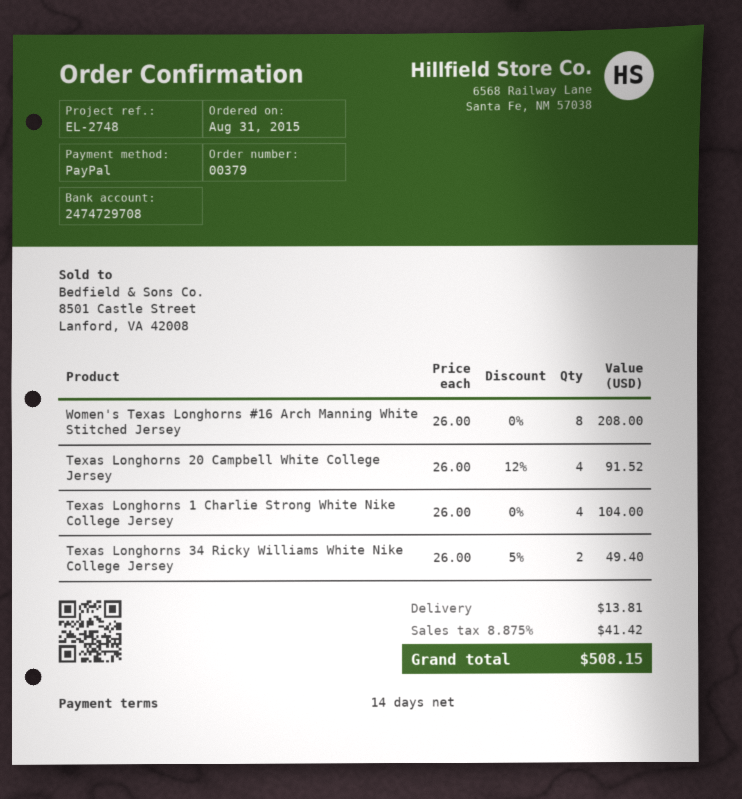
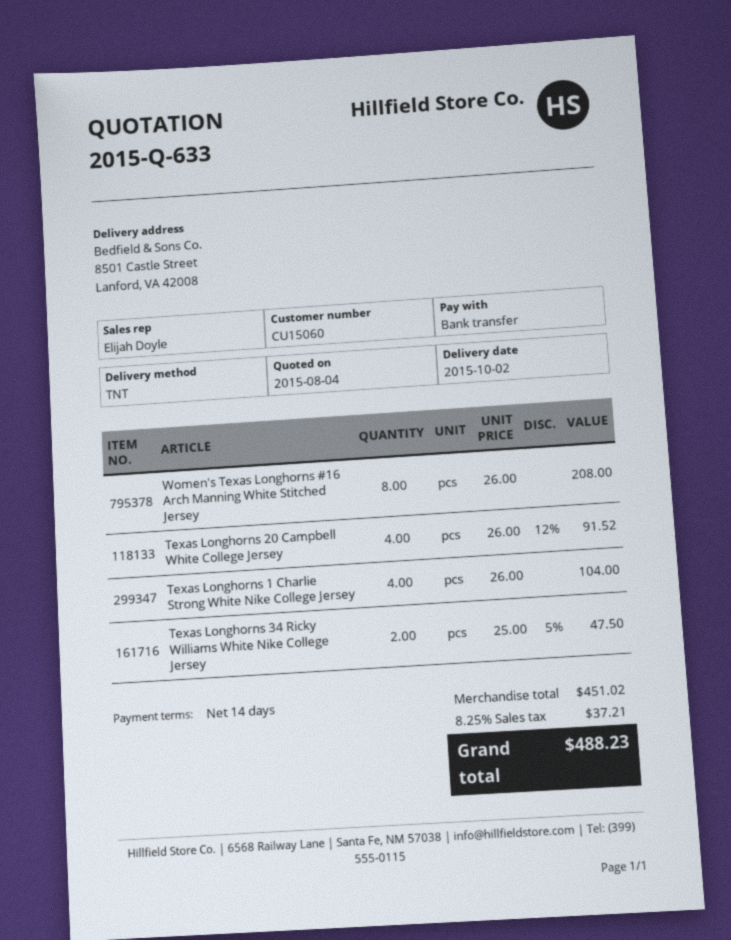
payment method: PayPal -> bank transfer
Texas Longhorns 34 Ricky Williams White Nike College Jersey: 2 x 26.00 - 5% = 49.40 -> 2 x 25.00 - 5% = 47.50
shipping: 13.81 -> none
tax: 8.875% = 41.42 -> 8.25% = 37.21
total: 508.15 -> 488.23

